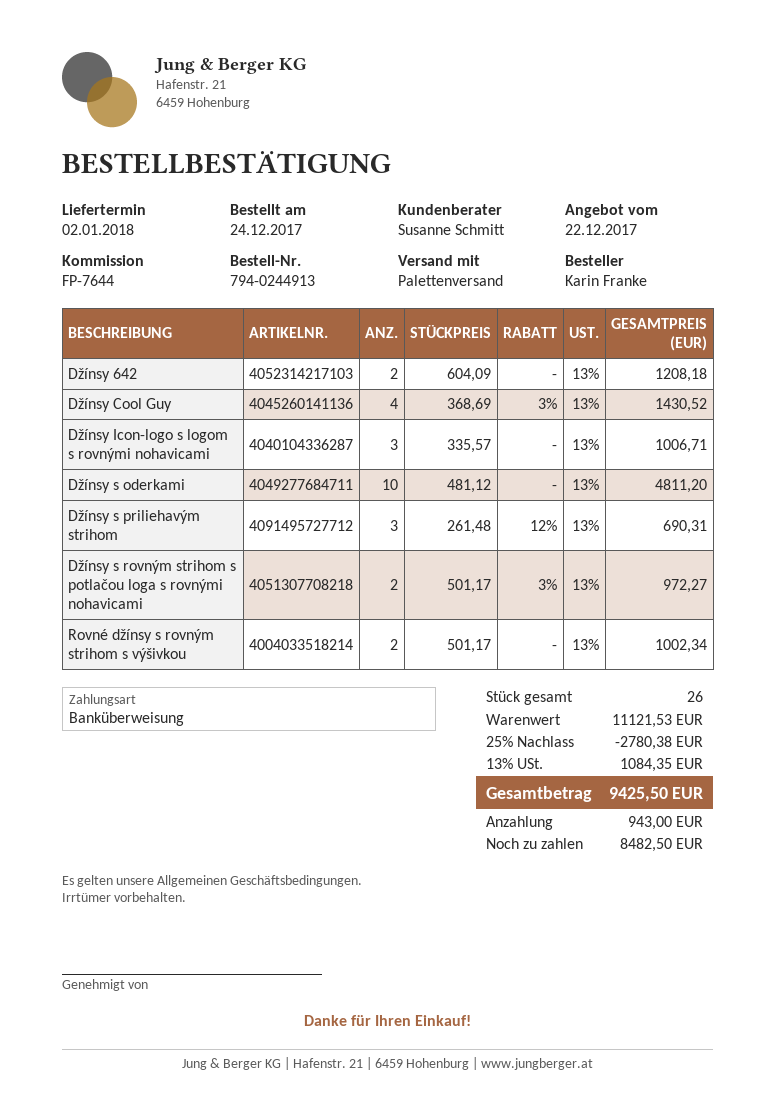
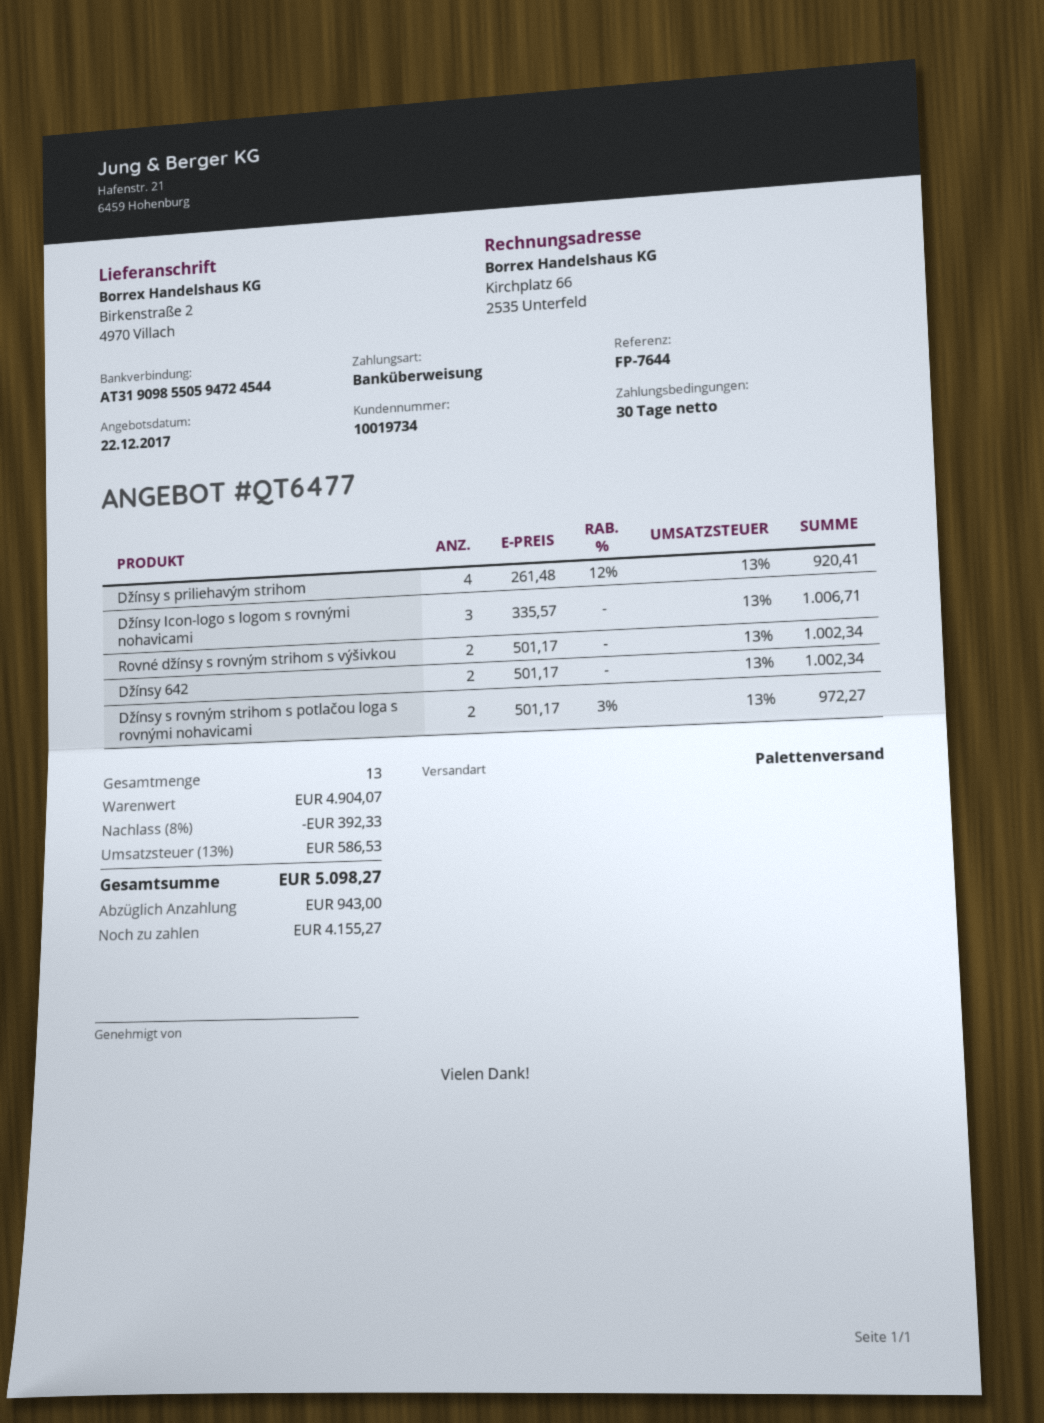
Džínsy 642: 2 x 604.09 = 1208.18 -> 2 x 501.17 = 1002.34
Džínsy Cool Guy: 4 x 368.69 - 3% = 1430.52 -> none
Džínsy s oderkami: 10 x 481.12 = 4811.20 -> none
Džínsy s priliehavým strihom: 3 x 261.48 - 12% = 690.31 -> 4 x 261.48 - 12% = 920.41
total quantity: 26 -> 13
subtotal: 11121.53 -> 4904.07
discount: 25% = 2780.38 -> 8% = 392.33
tax: 13% = 1084.35 -> 13% = 586.53
total: 9425.50 -> 5098.27
balance: 8482.50 -> 4155.27

